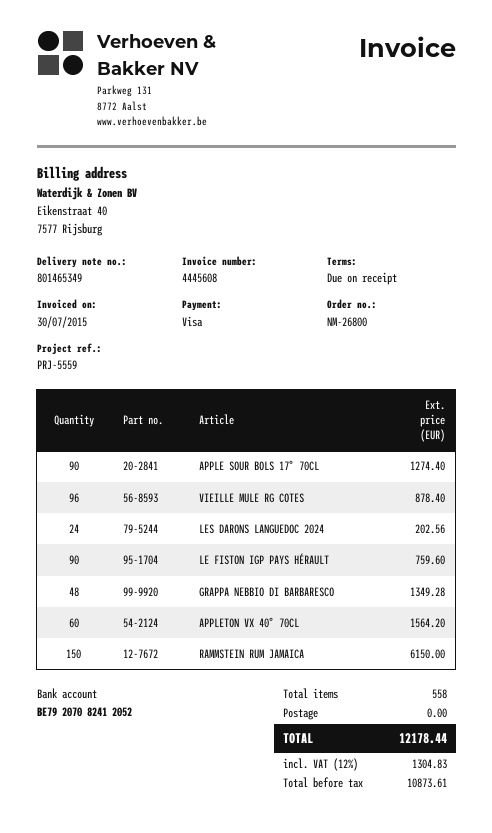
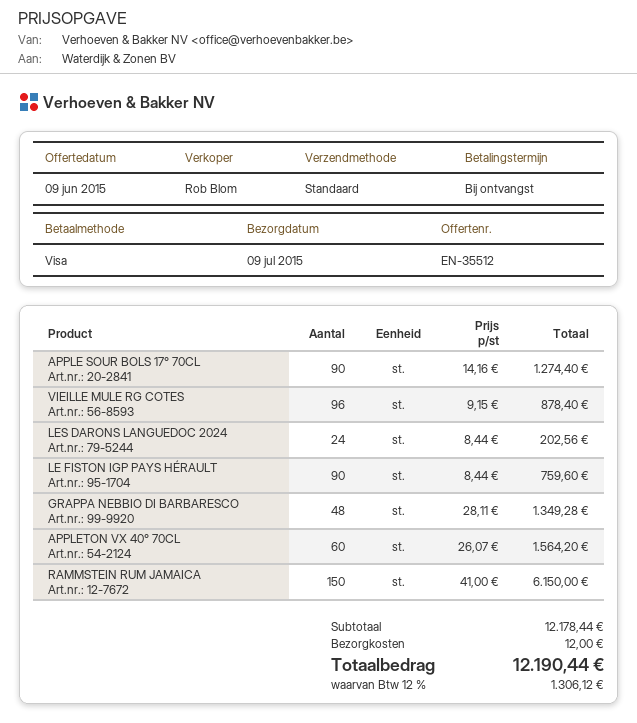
shipping: 0.00 -> 12.00
tax: 12% = 1304.83 -> 12% = 1306.12
total: 12178.44 -> 12190.44

